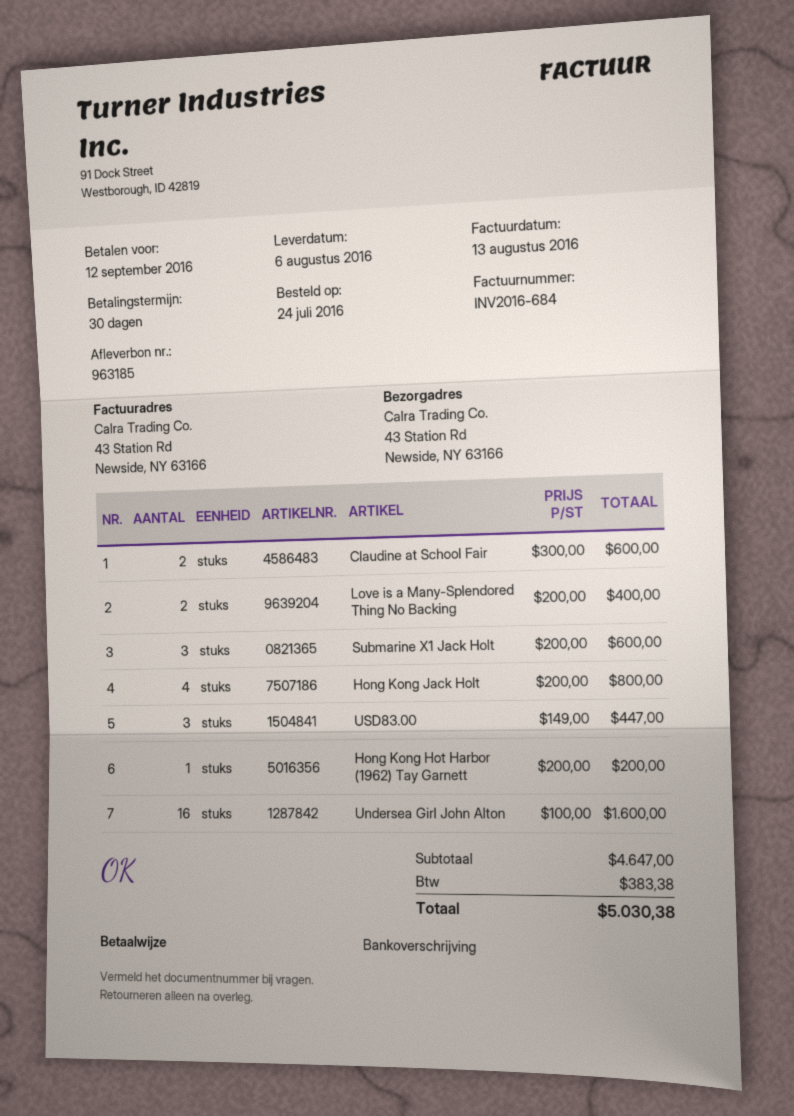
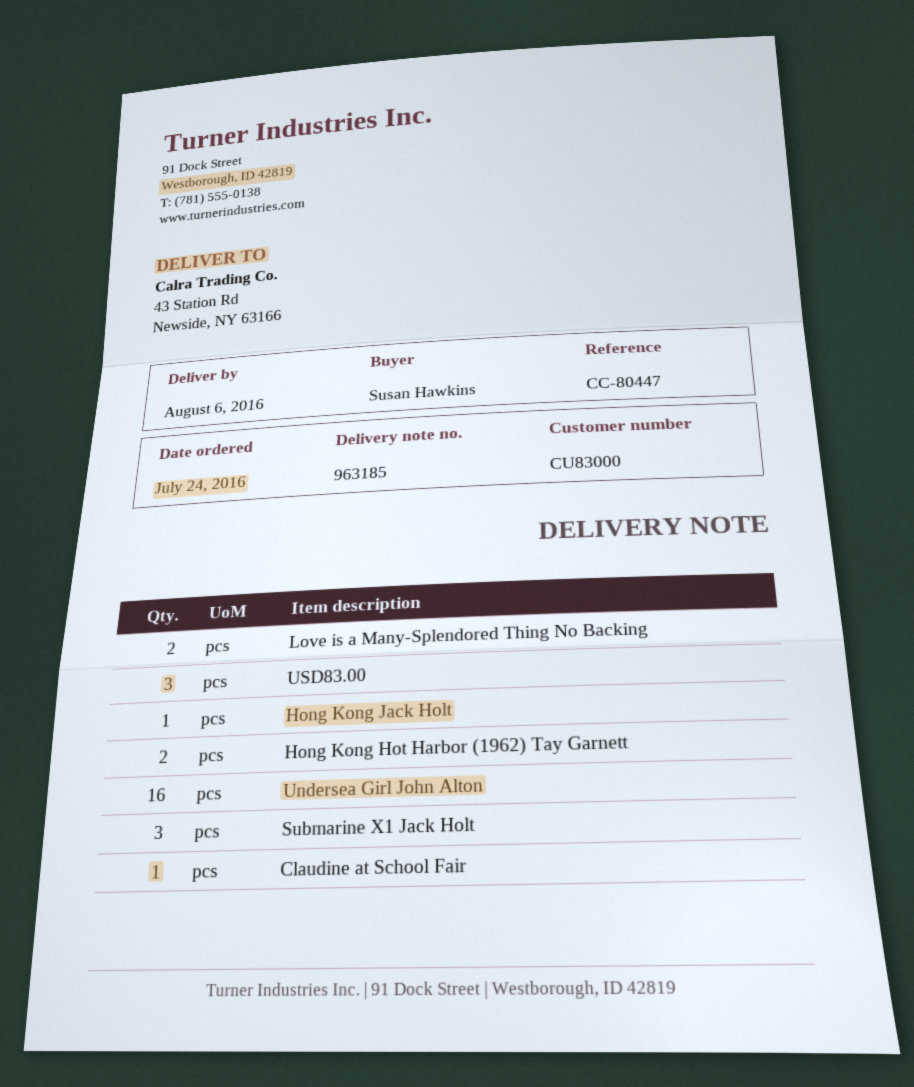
Claudine at School Fair: 2 -> 1
Hong Kong Jack Holt: 4 -> 1
Hong Kong Hot Harbor (1962) Tay Garnett: 1 -> 2

